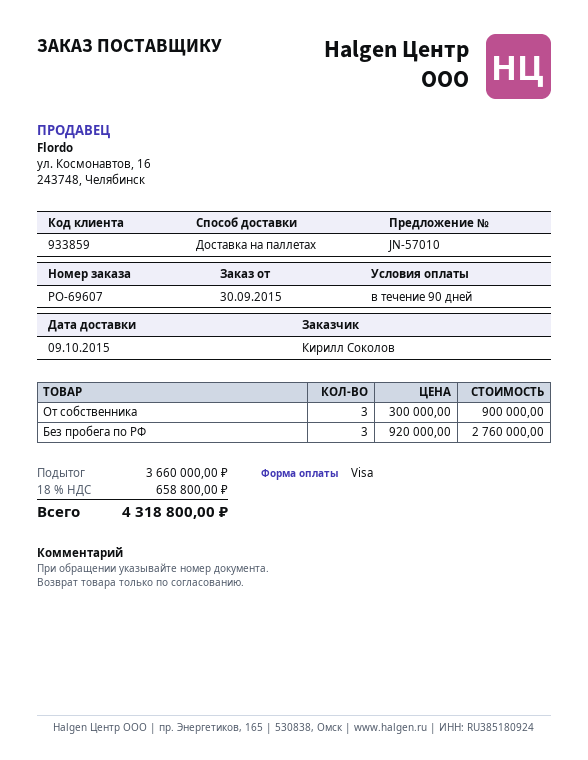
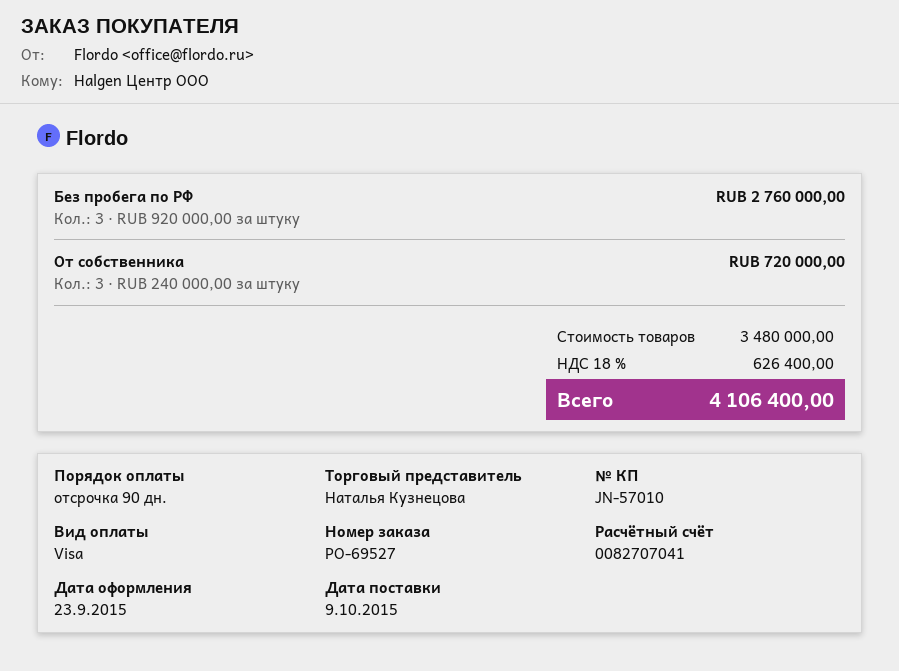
order number: PO-69607 -> PO-69527
order date: 2015-09-30 -> 2015-09-23
От собственника: 3 x 300000.00 = 900000.00 -> 3 x 240000.00 = 720000.00
subtotal: 3660000.00 -> 3480000.00
tax: 18% = 658800.00 -> 18% = 626400.00
total: 4318800.00 -> 4106400.00

